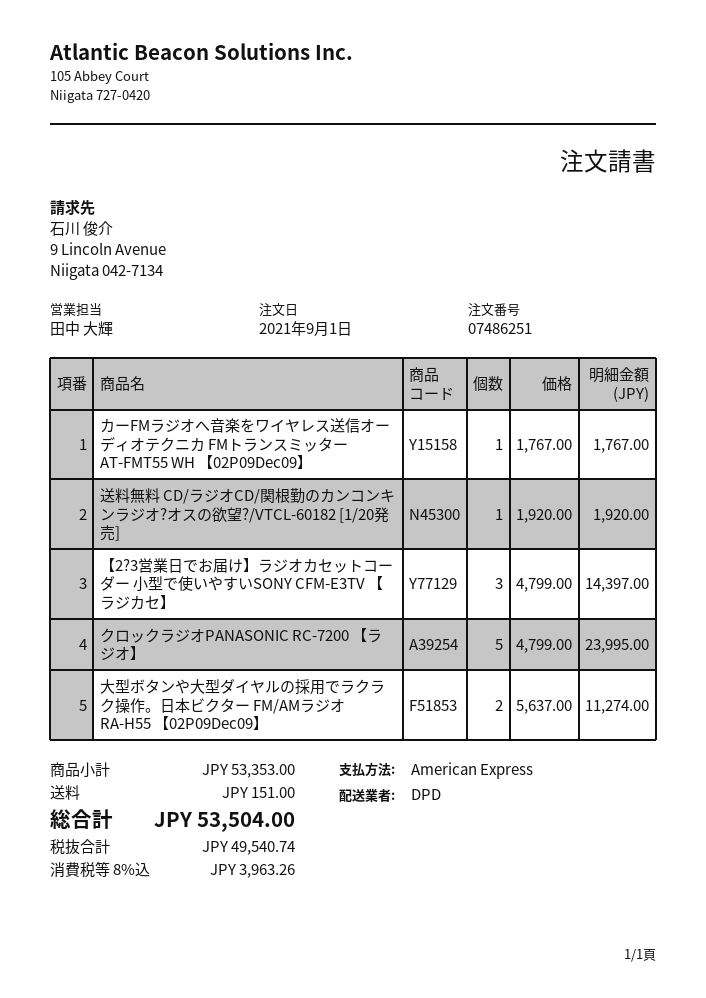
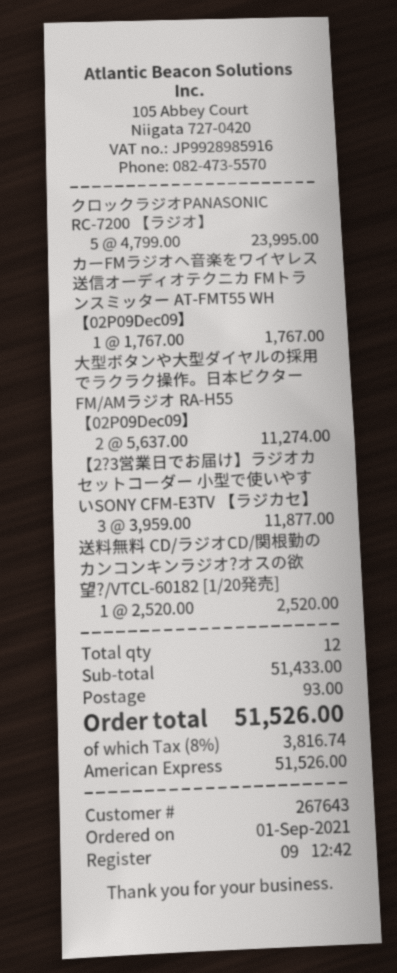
送料無料 CD/ラジオCD/関根勤のカンコンキンラジオ?オスの欲望?/VTCL-60182 [1/20発売]: 1 x 1920.00 = 1920.00 -> 1 x 2520.00 = 2520.00
【2?3営業日でお届け】ラジオカセットコーダー 小型で使いやすいSONY CFM-E3TV 【ラジカセ】: 3 x 4799.00 = 14397.00 -> 3 x 3959.00 = 11877.00
subtotal: 53353.00 -> 51433.00
shipping: 151.00 -> 93.00
tax: 8% = 3963.26 -> 8% = 3816.74
total: 53504.00 -> 51526.00

